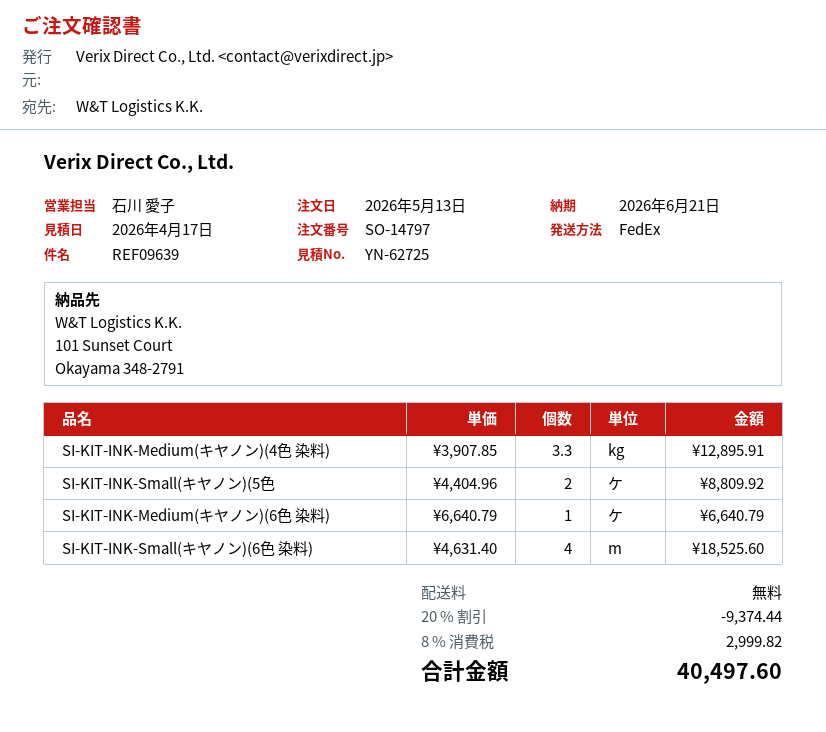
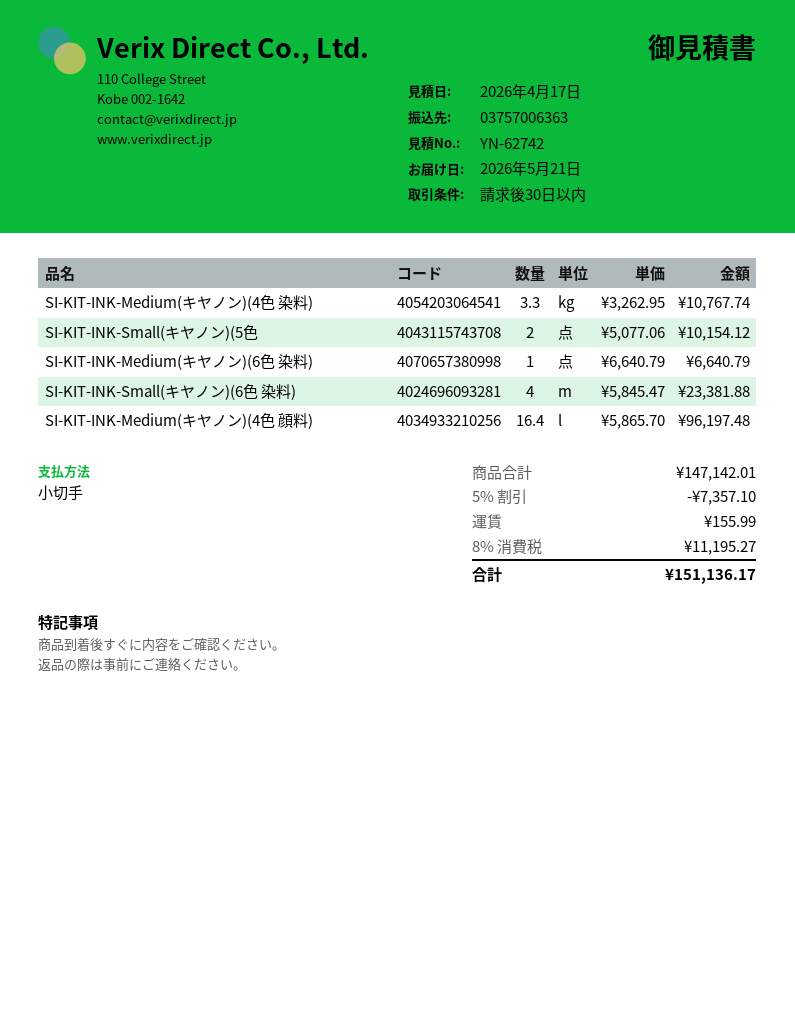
quote number: YN-62725 -> YN-62742
delivery date: 2026-06-21 -> 2026-05-21
SI-KIT-INK-Medium(キヤノン)(4色 染料): 3.3 x 3907.85 = 12895.91 -> 3.3 x 3262.95 = 10767.74
SI-KIT-INK-Small(キヤノン)(5色: 2 x 4404.96 = 8809.92 -> 2 x 5077.06 = 10154.12
SI-KIT-INK-Small(キヤノン)(6色 染料): 4 x 4631.40 = 18525.60 -> 4 x 5845.47 = 23381.88
SI-KIT-INK-Medium(キヤノン)(4色 顔料): none -> 16.4 x 5865.70 = 96197.48
discount: 20% = 9374.44 -> 5% = 7357.10
shipping: 0.00 -> 155.99
tax: 8% = 2999.82 -> 8% = 11195.27
total: 40497.60 -> 151136.17

